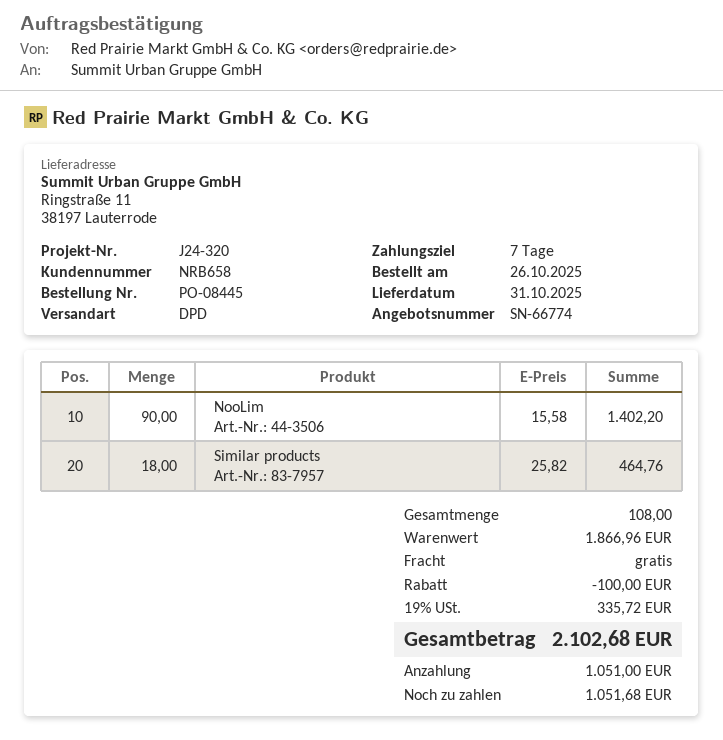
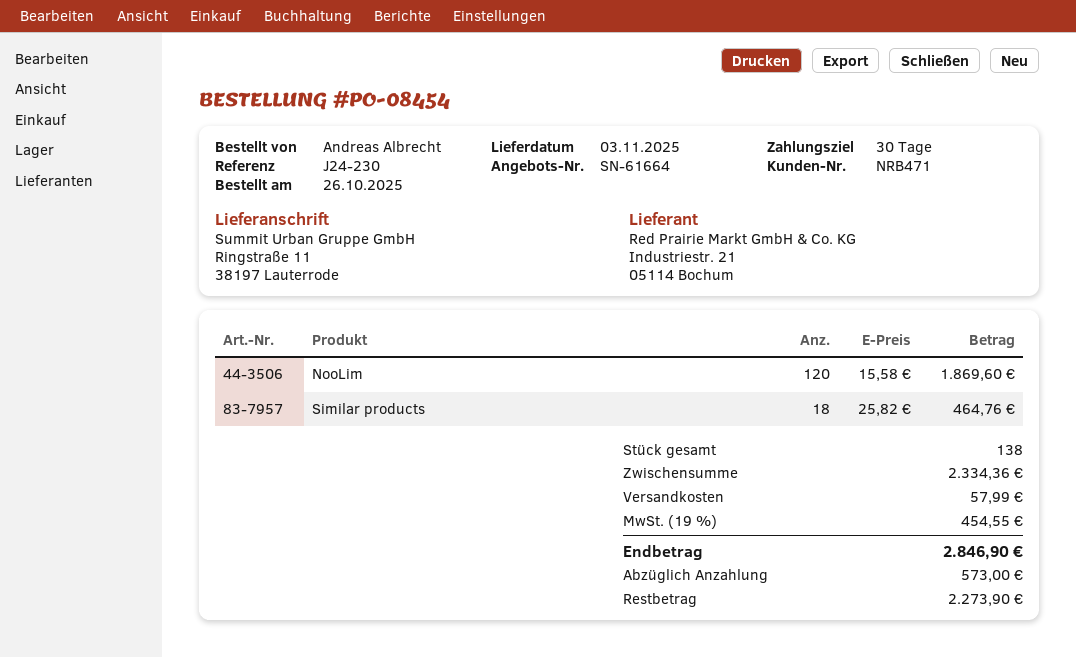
quote number: SN-66774 -> SN-61664
order number: PO-08445 -> PO-08454
delivery date: 2025-10-31 -> 2025-11-03
payment terms: 7 days -> 30 days
customer number: NRB658 -> NRB471
reference: J24-320 -> J24-230
NooLim: 90 x 15.58 = 1402.20 -> 120 x 15.58 = 1869.60
total quantity: 108 -> 138
subtotal: 1866.96 -> 2334.36
discount: 100.00 -> none
shipping: 0.00 -> 57.99
tax: 19% = 335.72 -> 19% = 454.55
total: 2102.68 -> 2846.90
deposit: 1051.00 -> 573.00
balance: 1051.68 -> 2273.90

